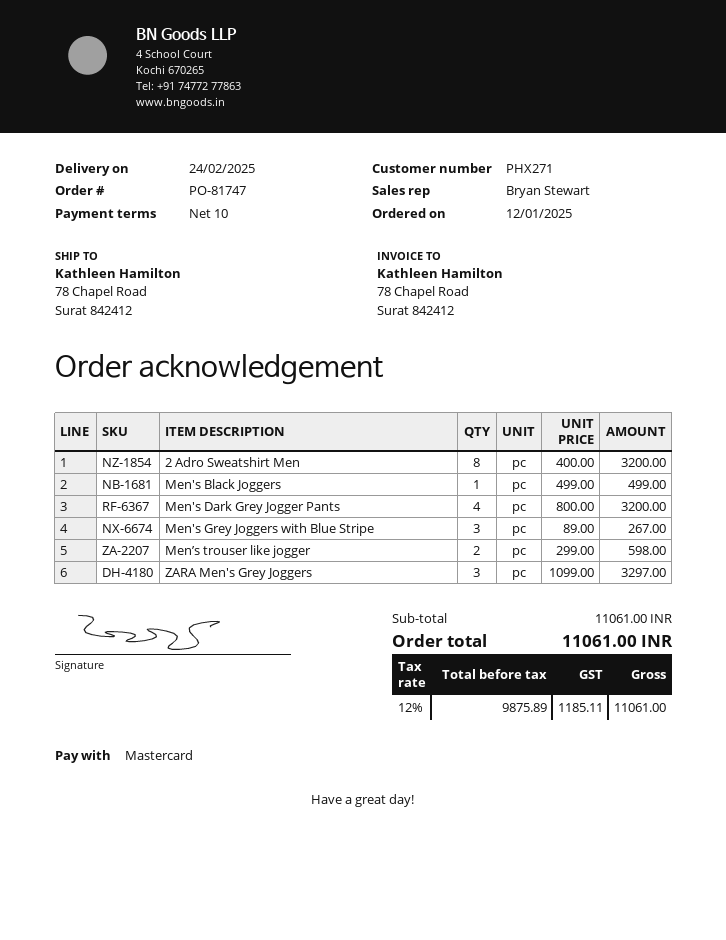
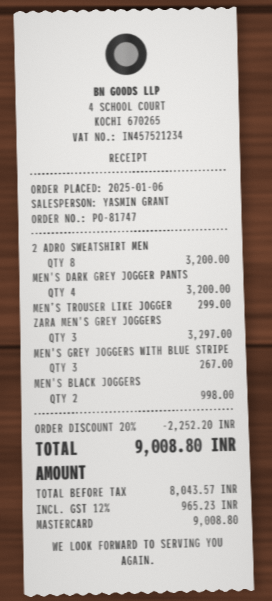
order date: 2025-01-12 -> 2025-01-06
sales rep: Bryan Stewart -> YASMIN GRANT
Men's Black Joggers: 1 for 499.00 -> 2 for 998.00
Men’s trouser like jogger: 2 for 598.00 -> 1 for 299.00
discount: none -> 20% = 2252.20
net: 9875.89 -> 8043.57
tax: 12% = 1185.11 -> 12% = 965.23
total: 11061.00 -> 9008.80

